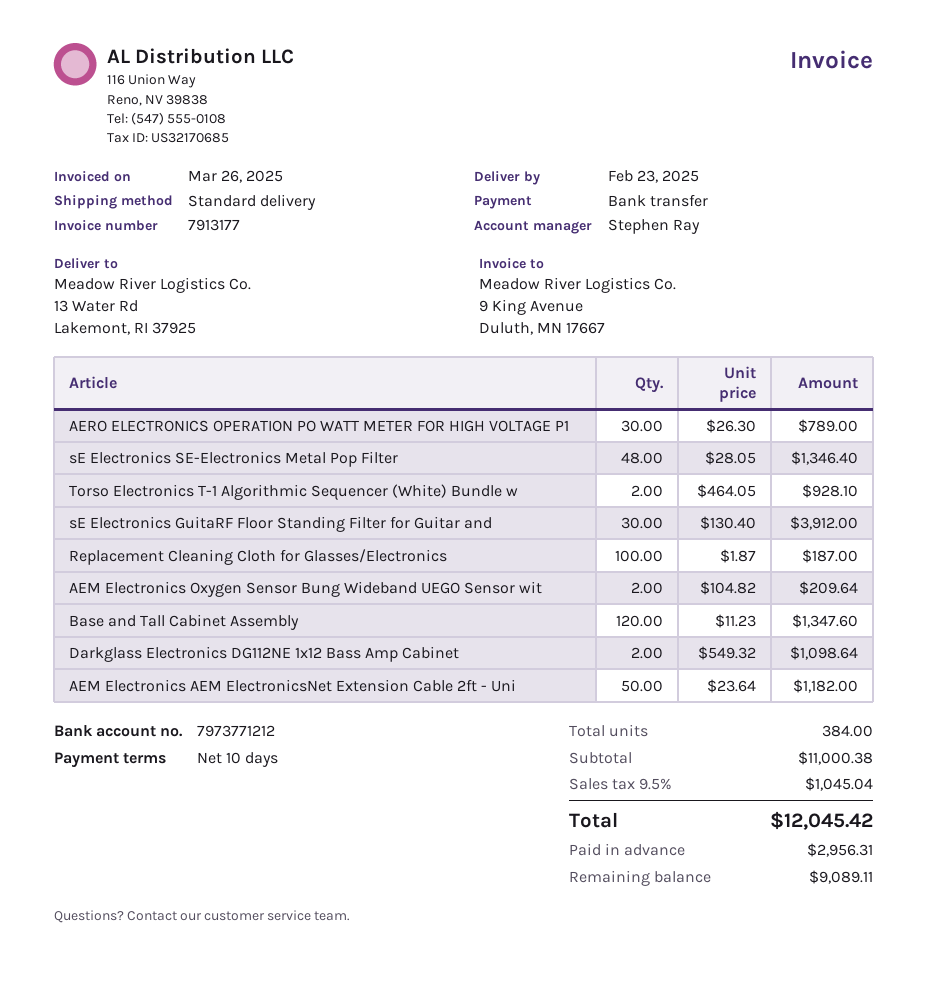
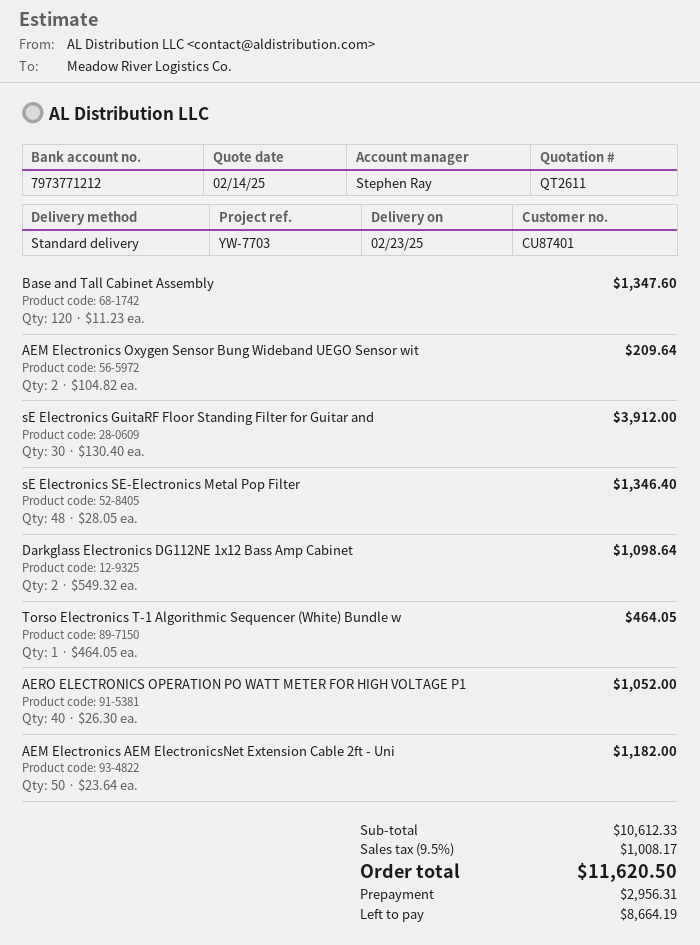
AERO ELECTRONICS OPERATION PO WATT METER FOR HIGH VOLTAGE P1: 30 x 26.30 = 789.00 -> 40 x 26.30 = 1052.00
Torso Electronics T-1 Algorithmic Sequencer (White) Bundle w: 2 x 464.05 = 928.10 -> 1 x 464.05 = 464.05
Replacement Cleaning Cloth for Glasses/Electronics: 100 x 1.87 = 187.00 -> none
subtotal: 11000.38 -> 10612.33
tax: 9.5% = 1045.04 -> 9.5% = 1008.17
total: 12045.42 -> 11620.50
balance: 9089.11 -> 8664.19

